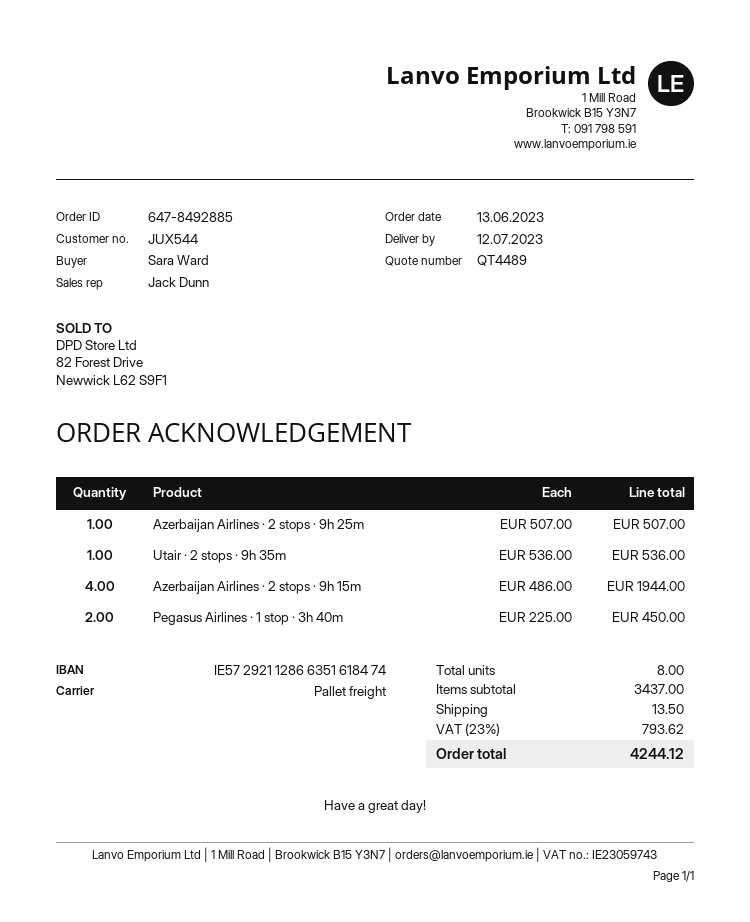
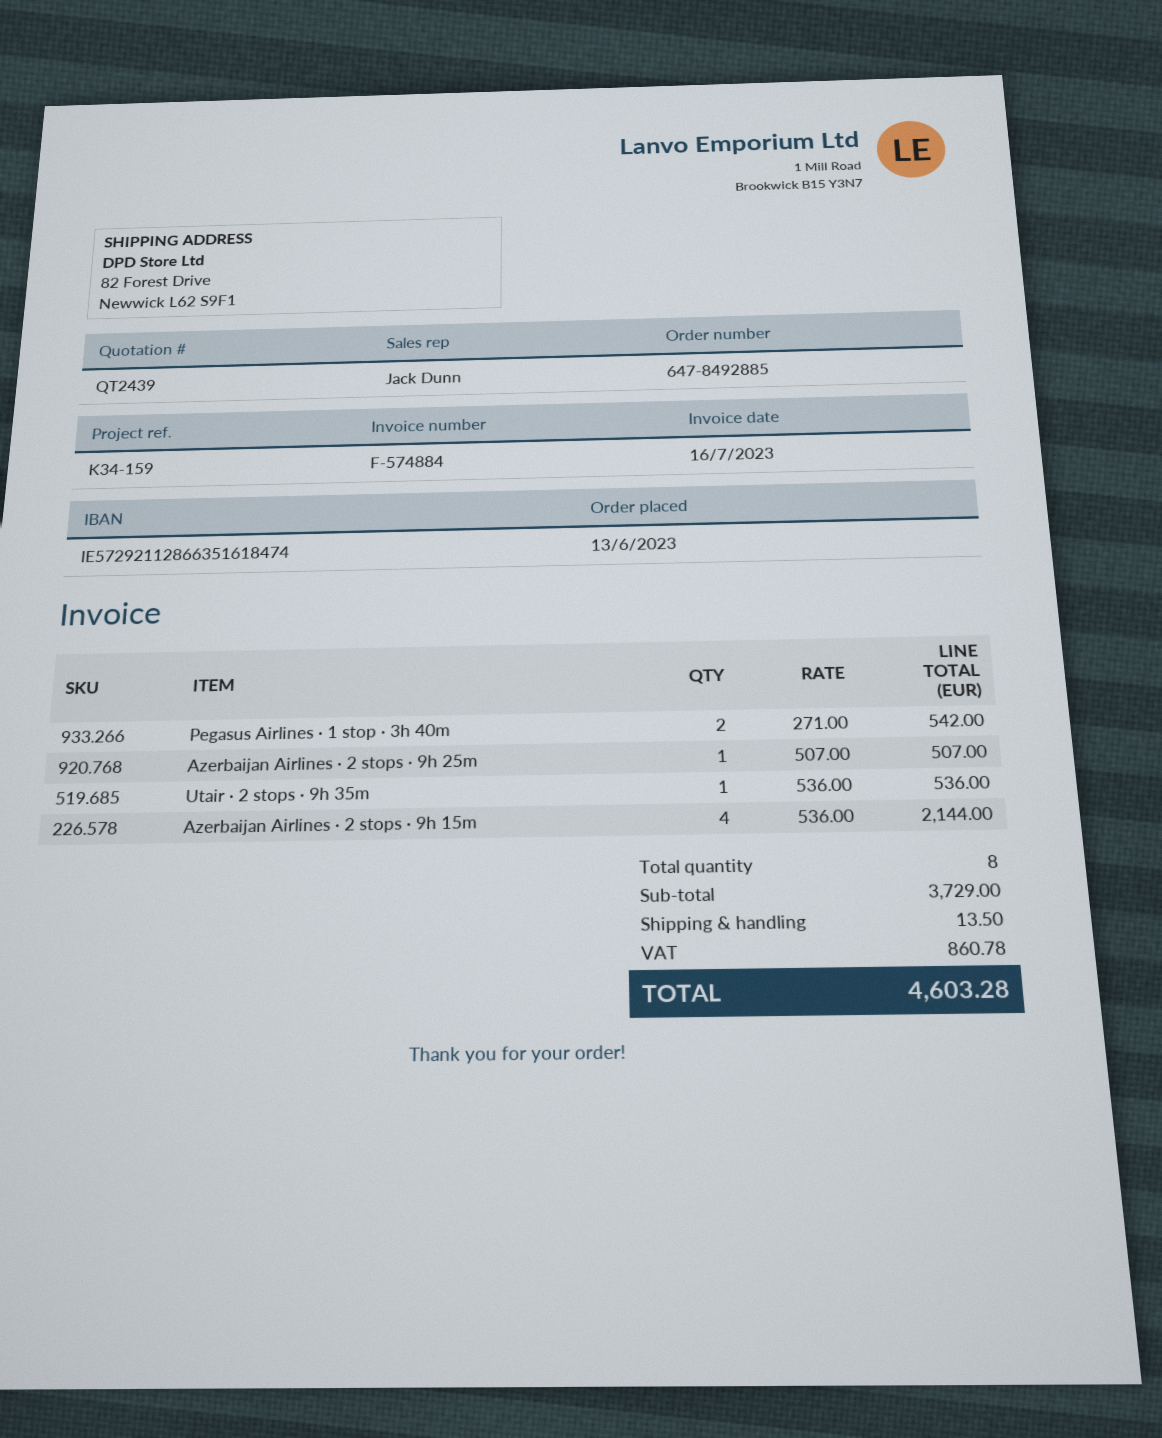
quote number: QT4489 -> QT2439
Azerbaijan Airlines · 2 stops · 9h 15m: 4 x 486.00 = 1944.00 -> 4 x 536.00 = 2144.00
Pegasus Airlines · 1 stop · 3h 40m: 2 x 225.00 = 450.00 -> 2 x 271.00 = 542.00
subtotal: 3437.00 -> 3729.00
tax: 793.62 -> 860.78
total: 4244.12 -> 4603.28

